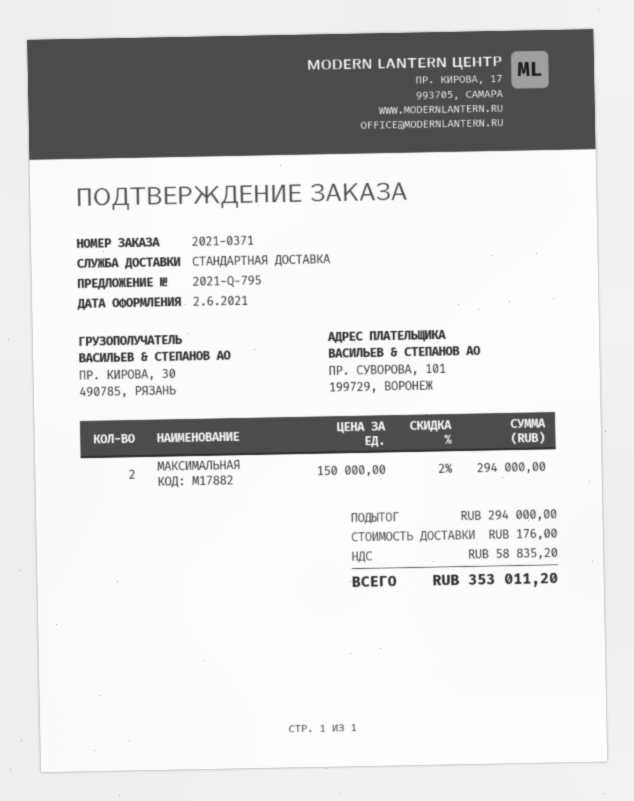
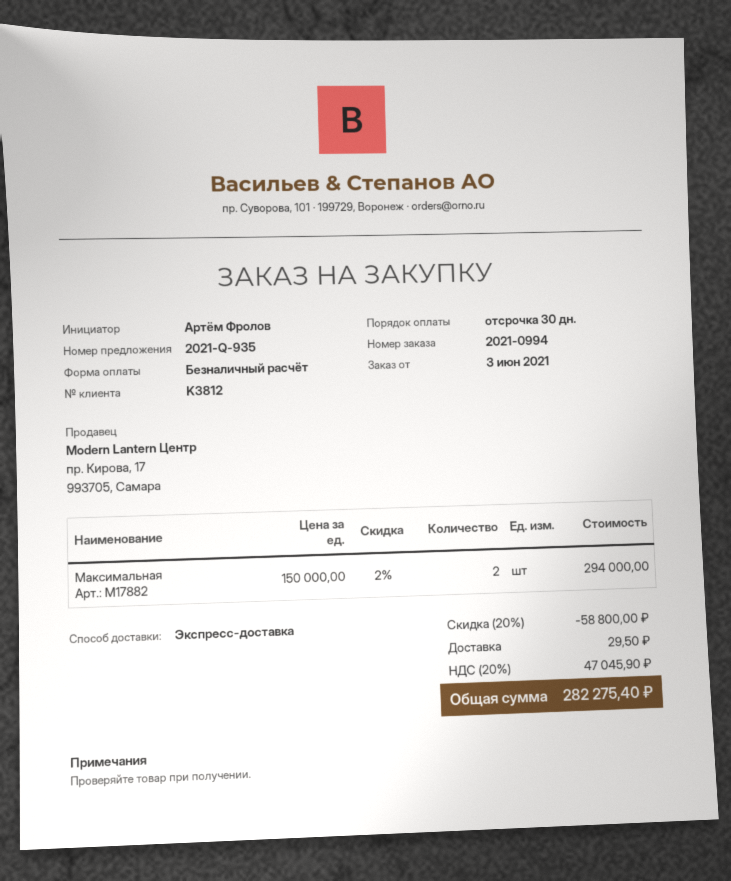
quote number: 2021-Q-795 -> 2021-Q-935
order number: 2021-0371 -> 2021-0994
order date: 2021-06-02 -> 2021-06-03
shipping method: standard -> express
discount: none -> 20% = 58800.00
shipping: 176.00 -> 29.50
tax: 58835.20 -> 47045.90
total: 353011.20 -> 282275.40

